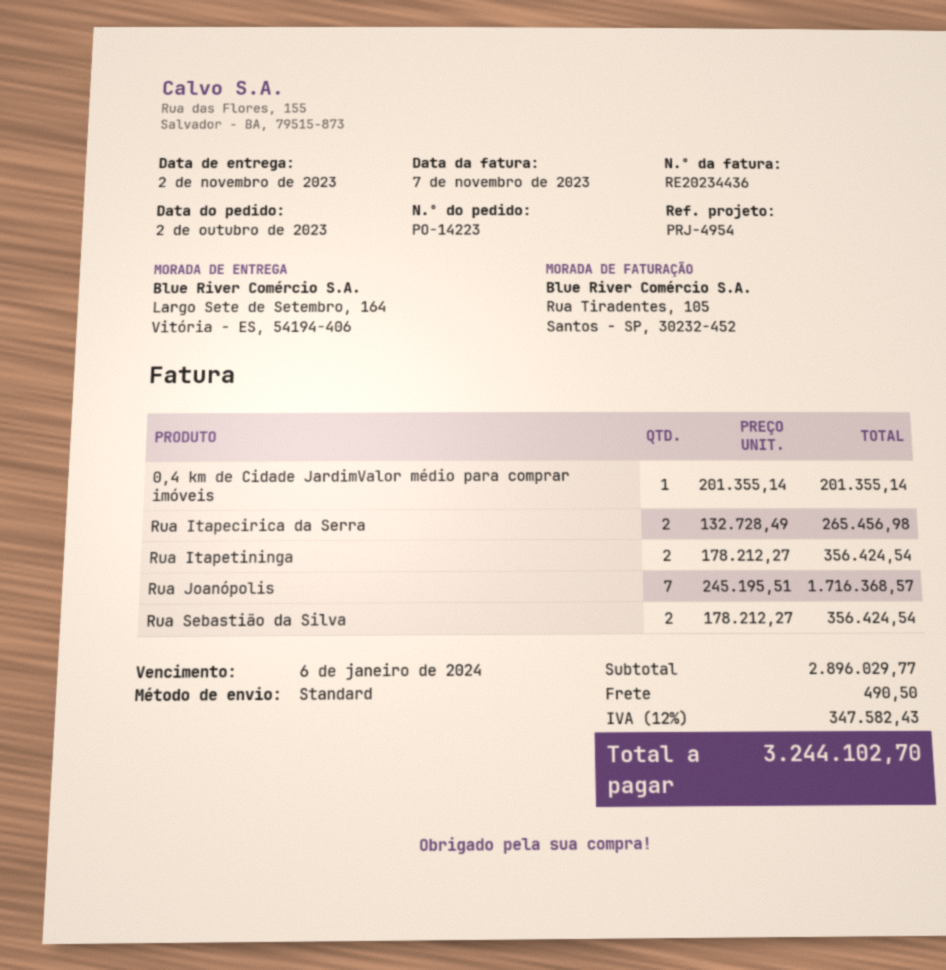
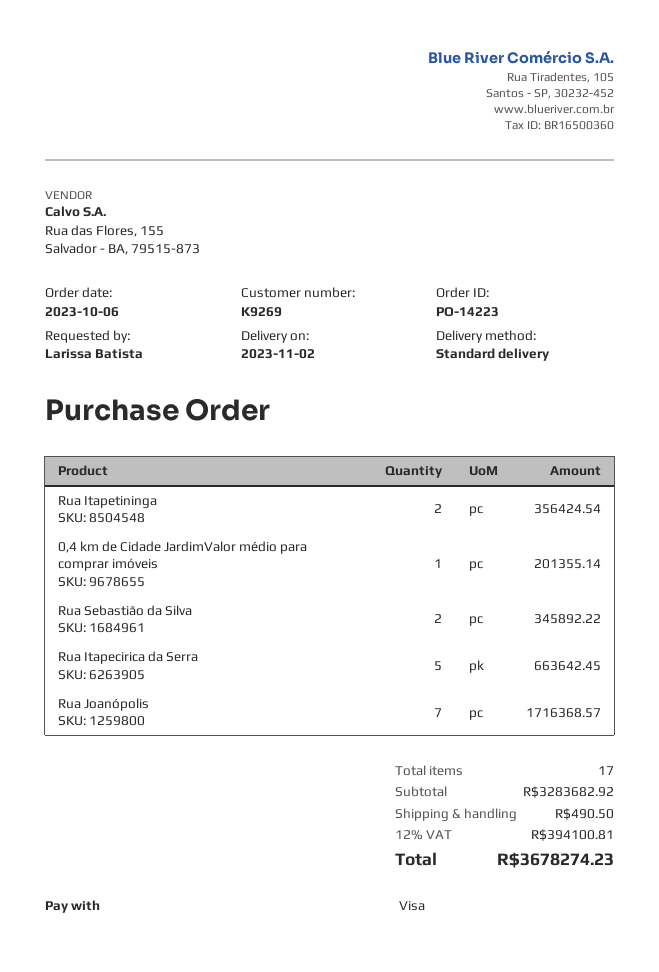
order date: 2023-10-02 -> 2023-10-06
Rua Itapecirica da Serra: 2 for 265456.98 -> 5 for 663642.45
Rua Sebastião da Silva: 2 for 356424.54 -> 2 for 345892.22
subtotal: 2896029.77 -> 3283682.92
tax: 12% = 347582.43 -> 12% = 394100.81
total: 3244102.70 -> 3678274.23

